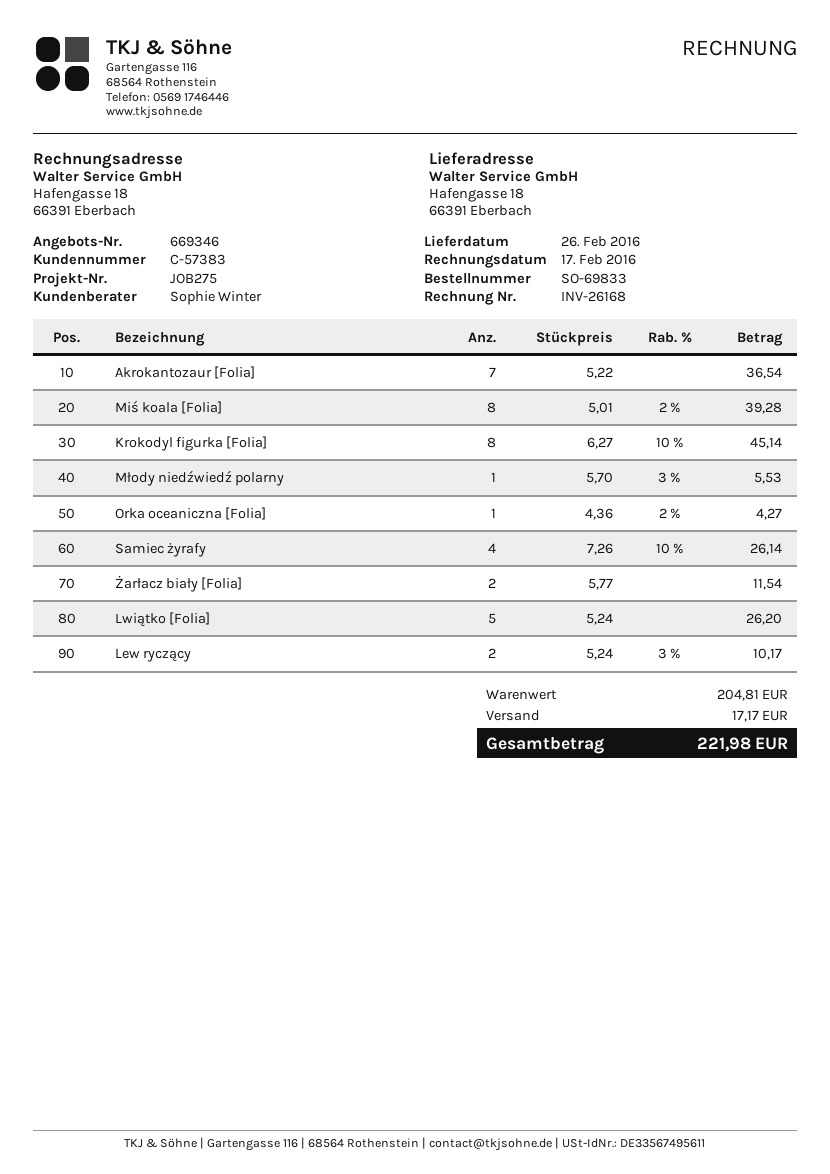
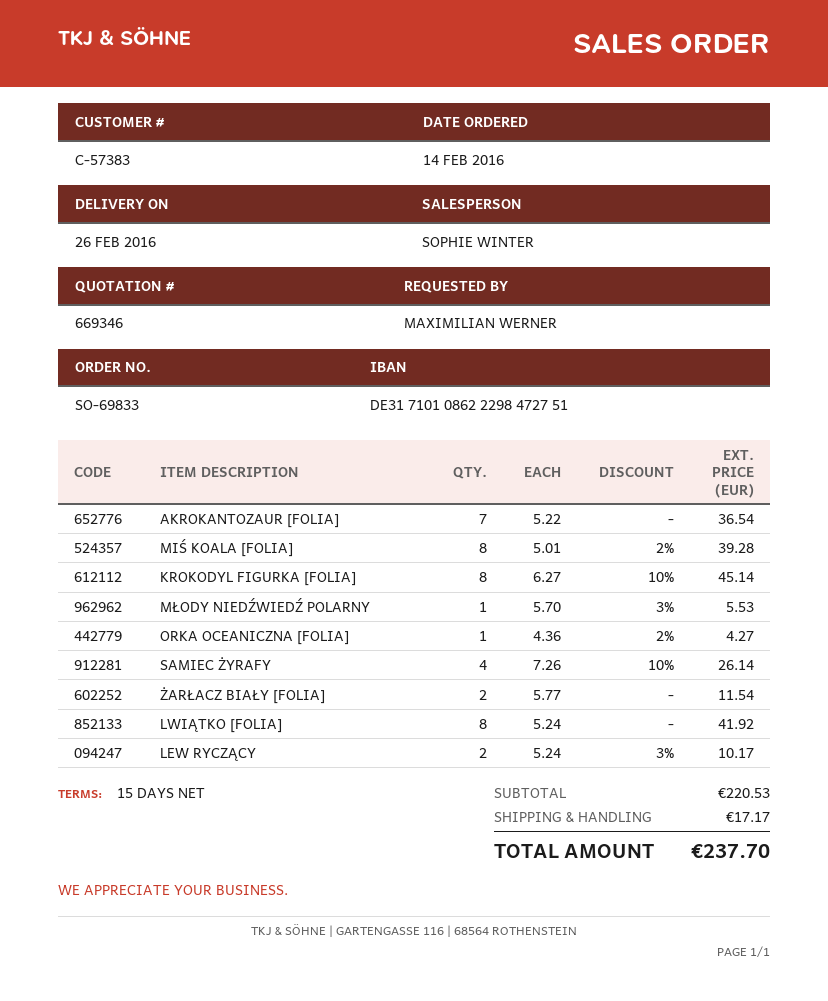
Lwiątko [Folia]: 5 x 5.24 = 26.20 -> 8 x 5.24 = 41.92
subtotal: 204.81 -> 220.53
total: 221.98 -> 237.70

